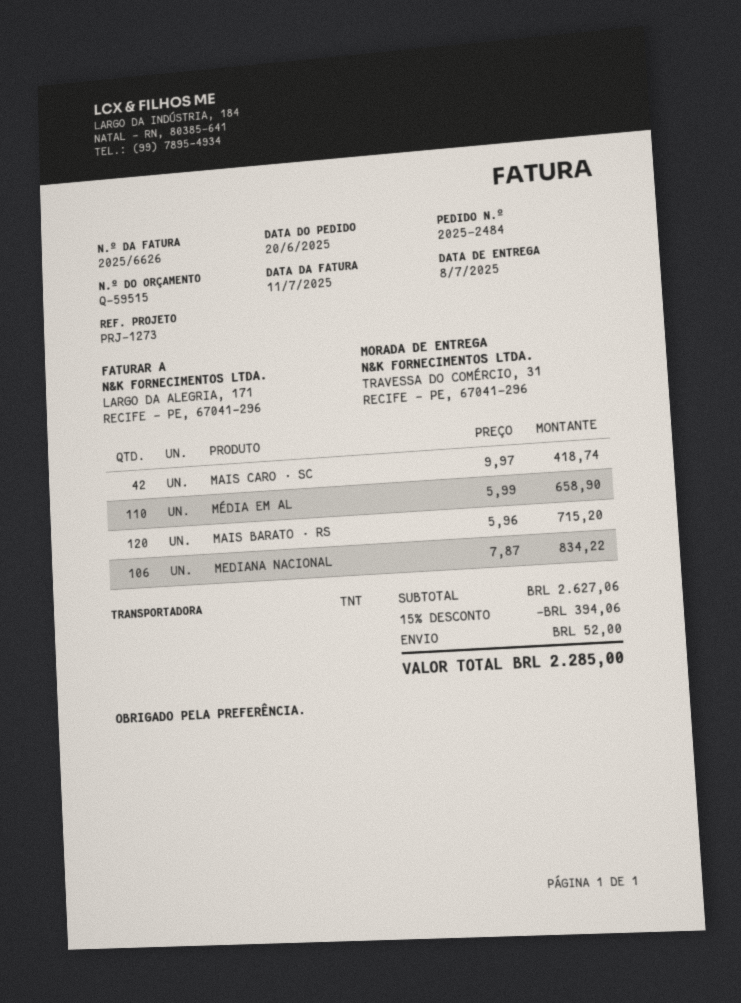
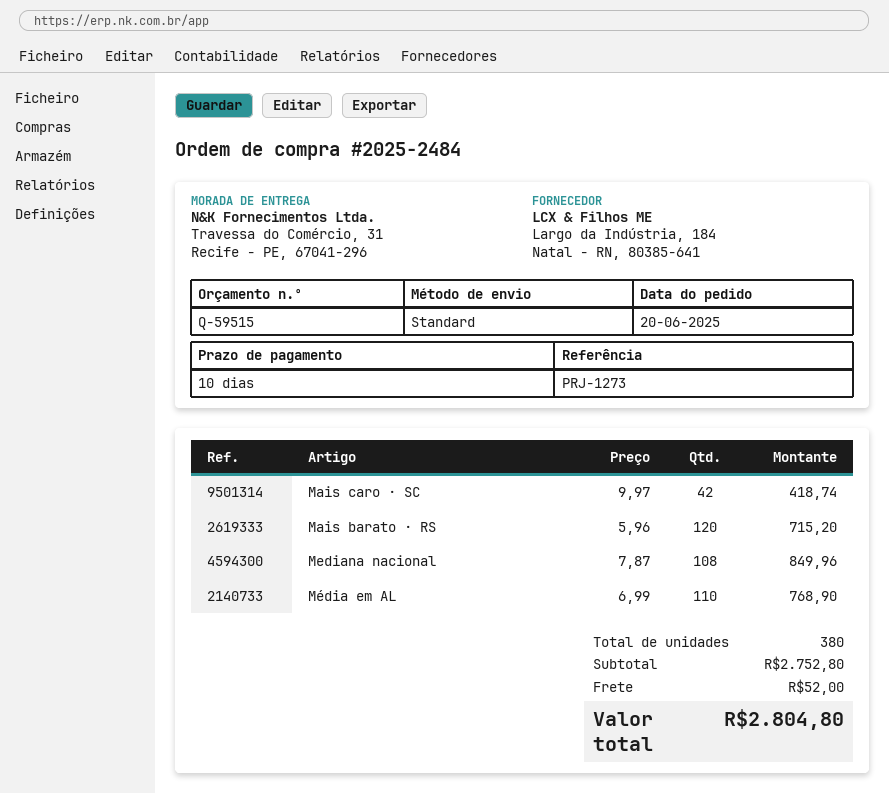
shipping method: TNT -> standard
MÉDIA EM AL: 110 x 5.99 = 658.90 -> 110 x 6.99 = 768.90
MEDIANA NACIONAL: 106 x 7.87 = 834.22 -> 108 x 7.87 = 849.96
subtotal: 2627.06 -> 2752.80
discount: 15% = 394.06 -> none
total: 2285.00 -> 2804.80

